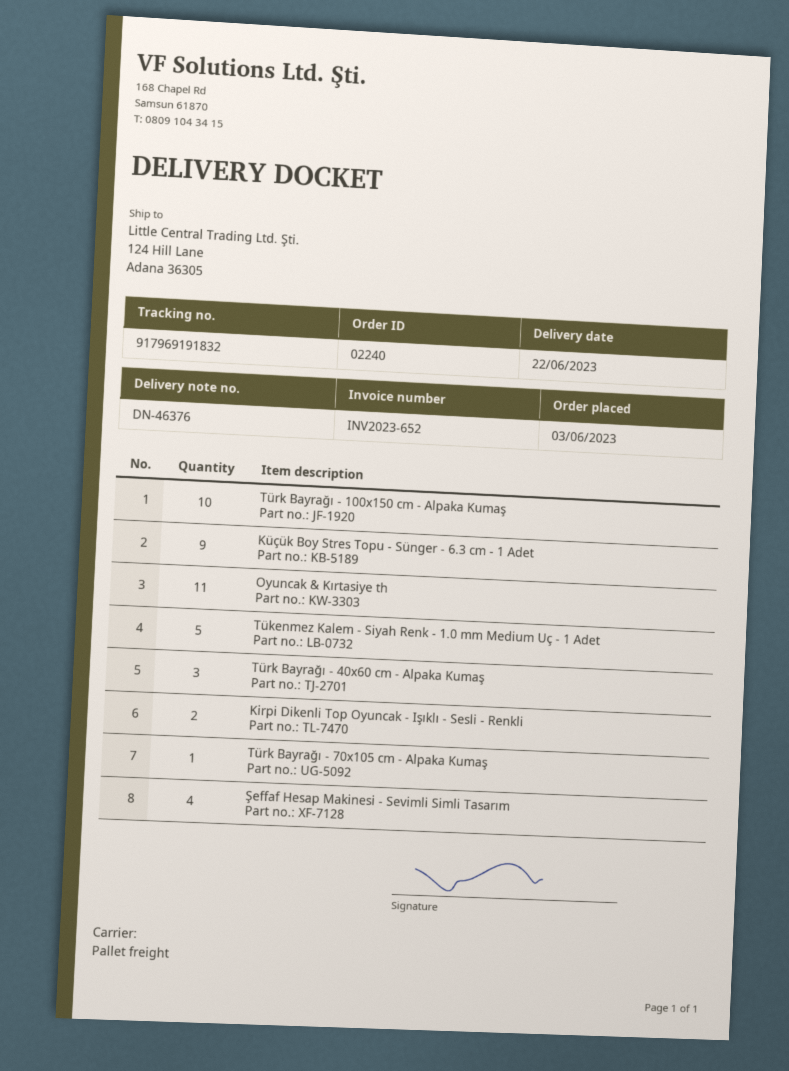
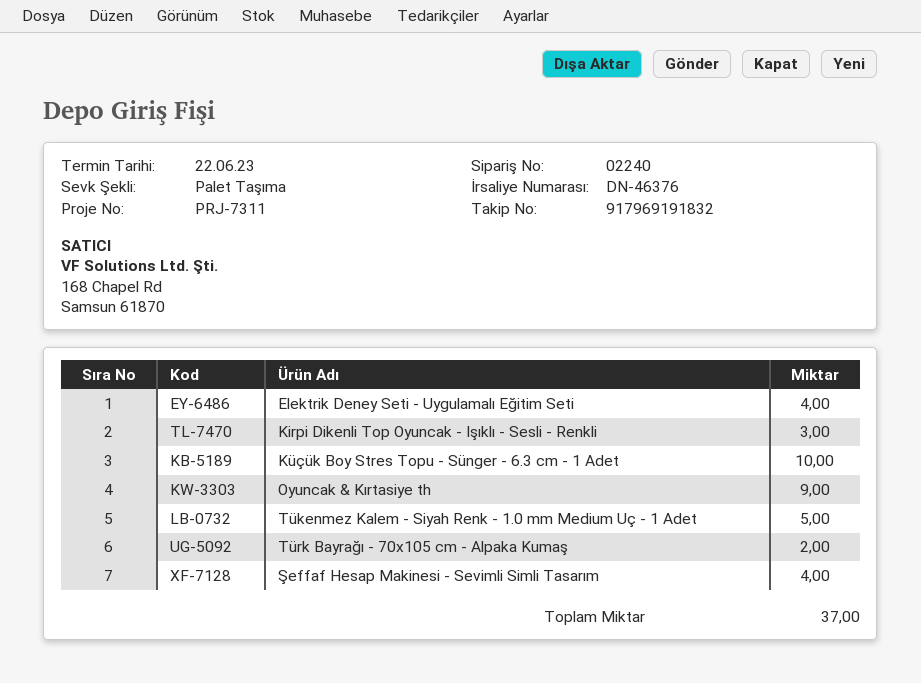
Türk Bayrağı - 100x150 cm - Alpaka Kumaş: 10 -> none
Küçük Boy Stres Topu - Sünger - 6.3 cm - 1 Adet: 9 -> 10
Oyuncak & Kırtasiye th: 11 -> 9
Türk Bayrağı - 40x60 cm - Alpaka Kumaş: 3 -> none
Kirpi Dikenli Top Oyuncak - Işıklı - Sesli - Renkli: 2 -> 3
Türk Bayrağı - 70x105 cm - Alpaka Kumaş: 1 -> 2
Elektrik Deney Seti - Uygulamalı Eğitim Seti: none -> 4

